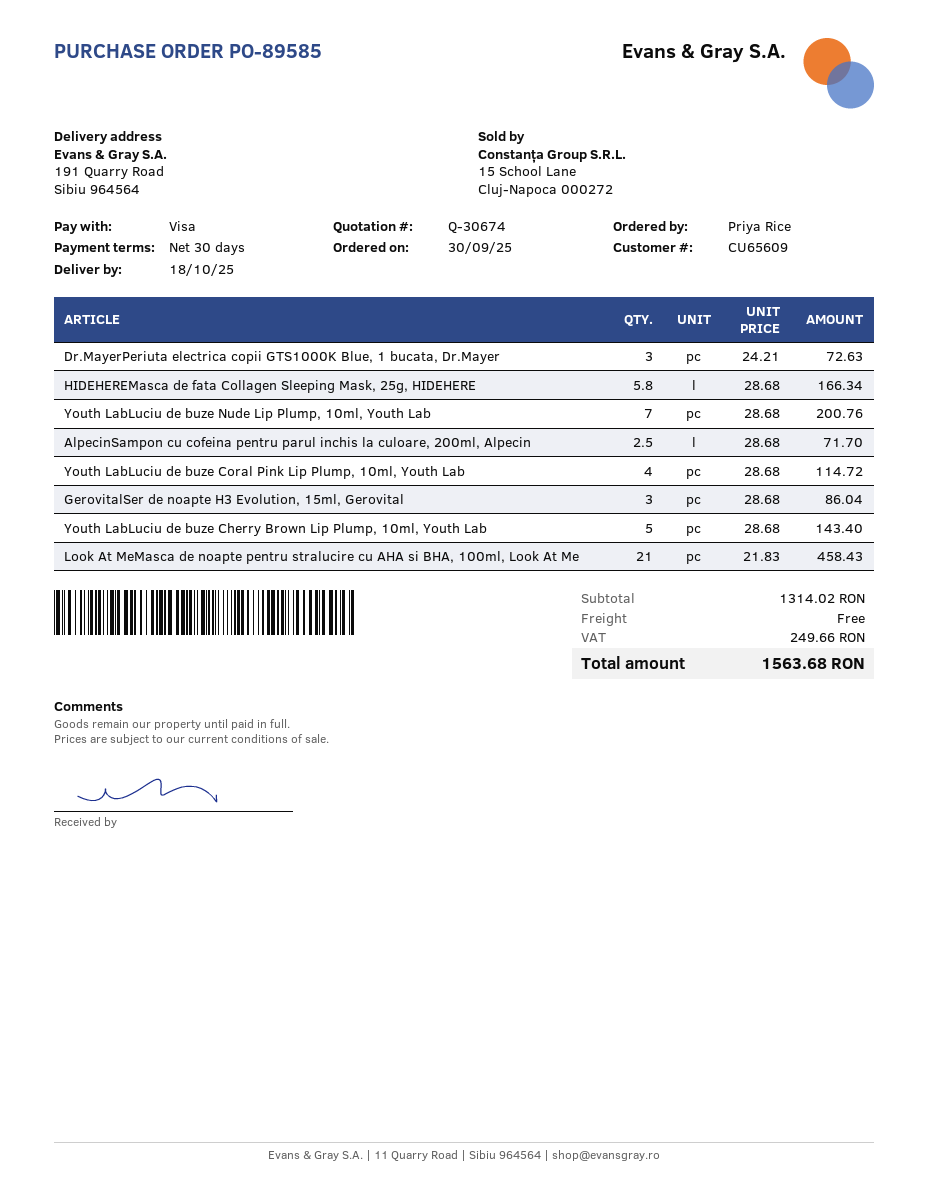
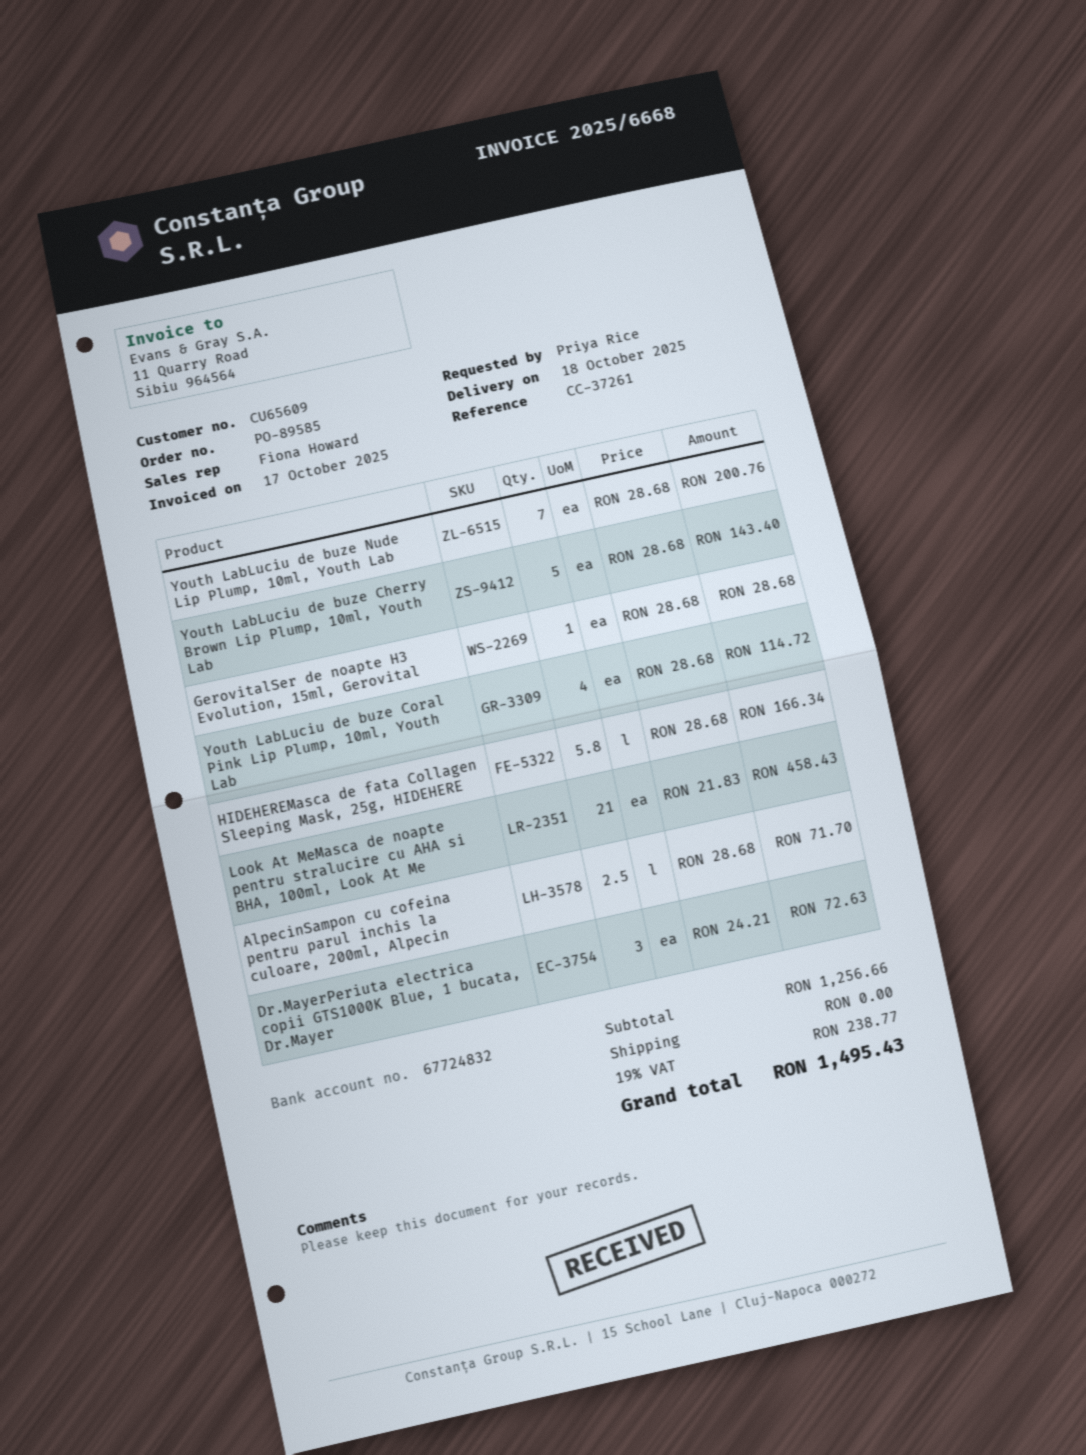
GerovitalSer de noapte H3 Evolution, 15ml, Gerovital: 3 x 28.68 = 86.04 -> 1 x 28.68 = 28.68
subtotal: 1314.02 -> 1256.66
tax: 249.66 -> 238.77
total: 1563.68 -> 1495.43

